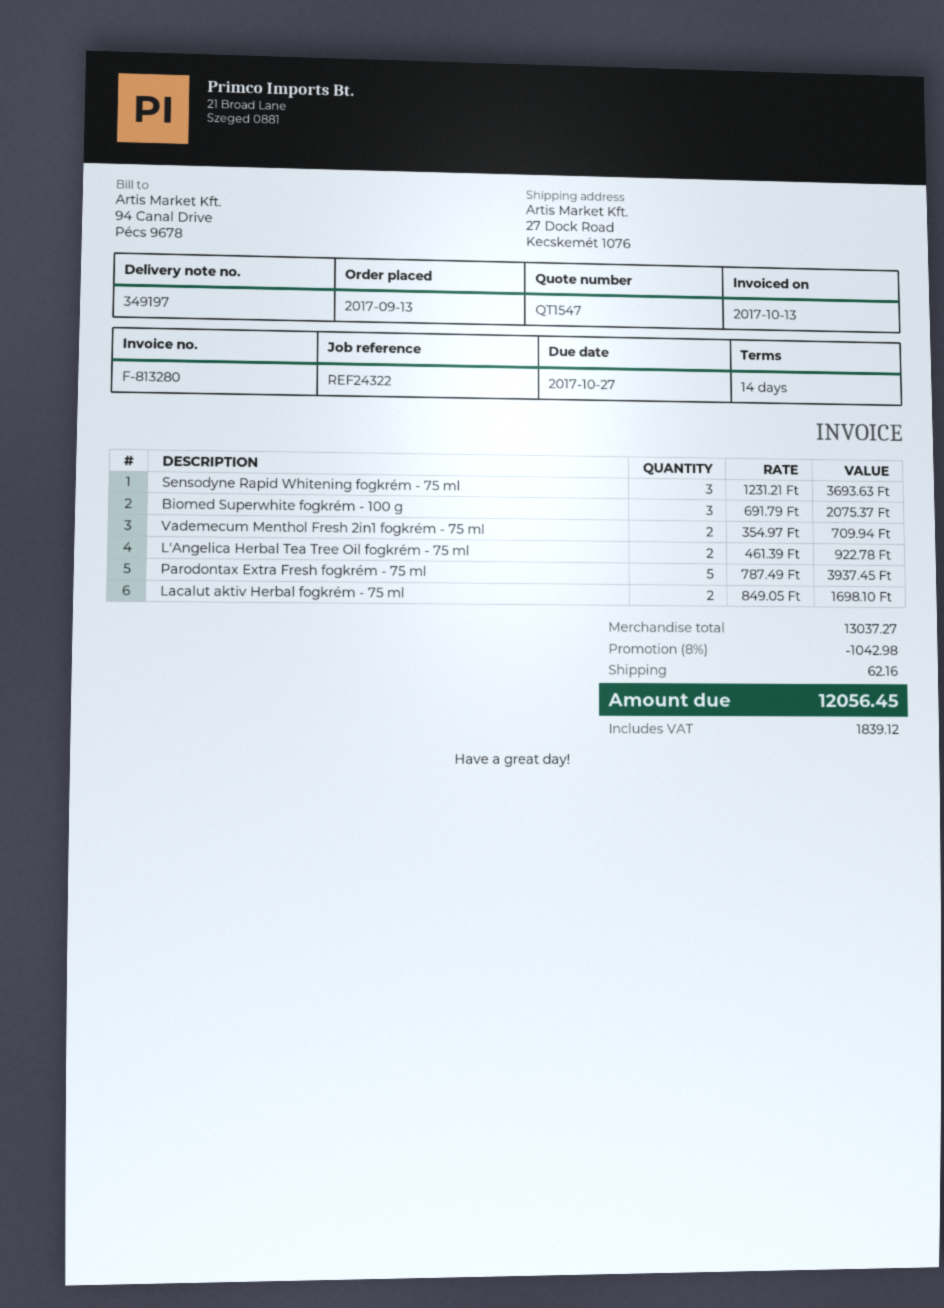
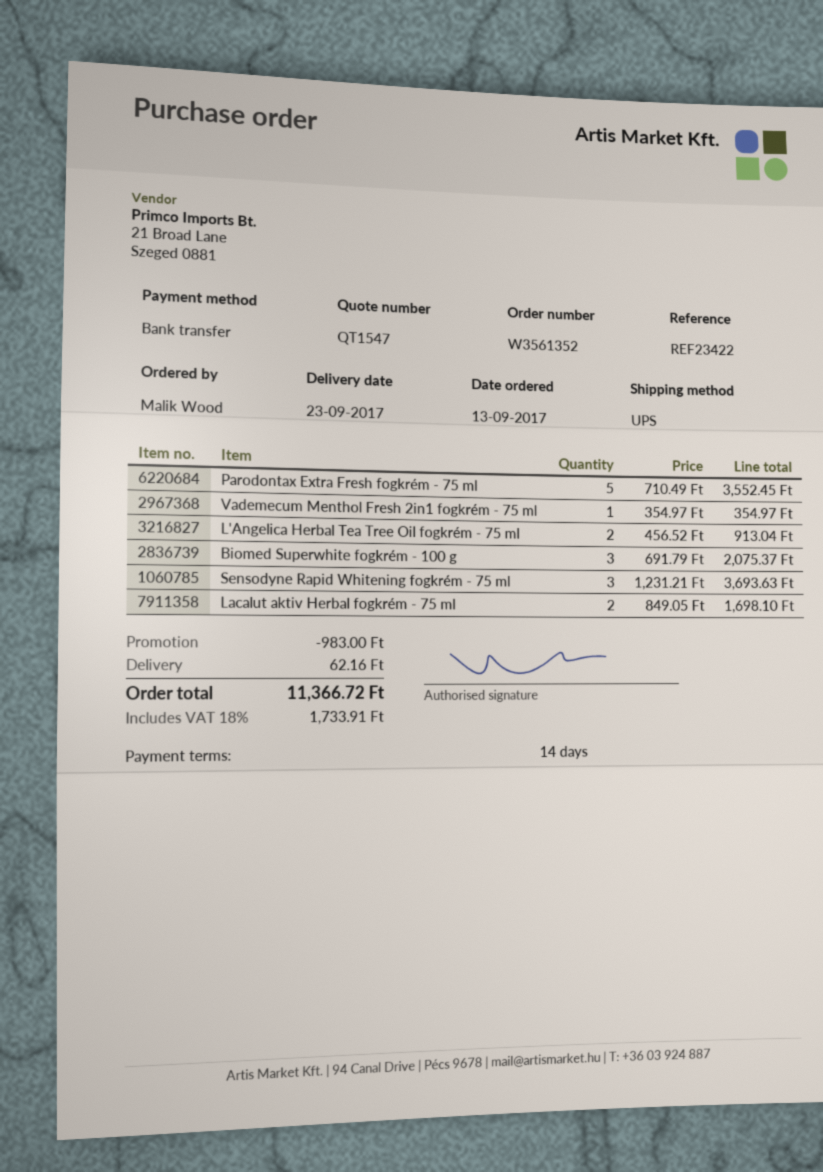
reference: REF24322 -> REF23422
Vademecum Menthol Fresh 2in1 fogkrém - 75 ml: 2 x 354.97 = 709.94 -> 1 x 354.97 = 354.97
L'Angelica Herbal Tea Tree Oil fogkrém - 75 ml: 2 x 461.39 = 922.78 -> 2 x 456.52 = 913.04
Parodontax Extra Fresh fogkrém - 75 ml: 5 x 787.49 = 3937.45 -> 5 x 710.49 = 3552.45
discount: 1042.98 -> 983.00
tax: 1839.12 -> 1733.91
total: 12056.45 -> 11366.72

